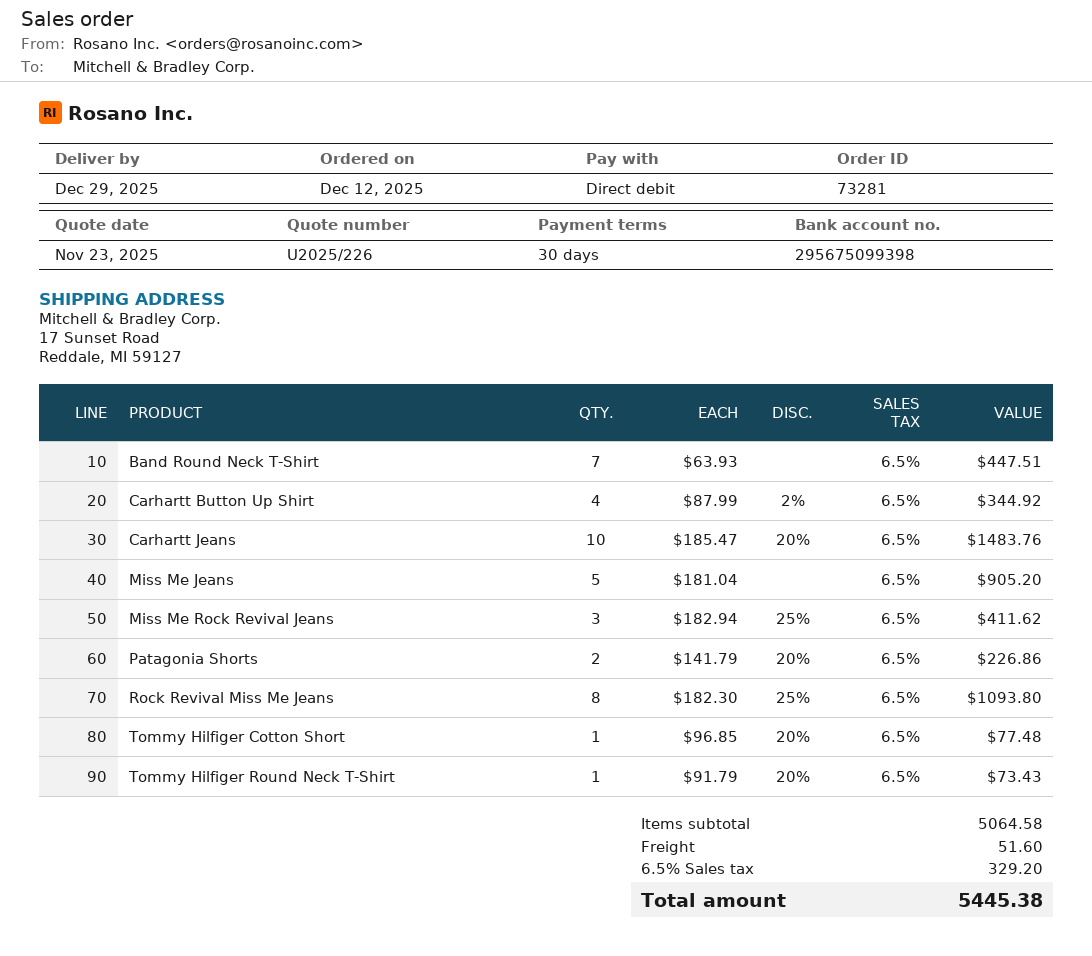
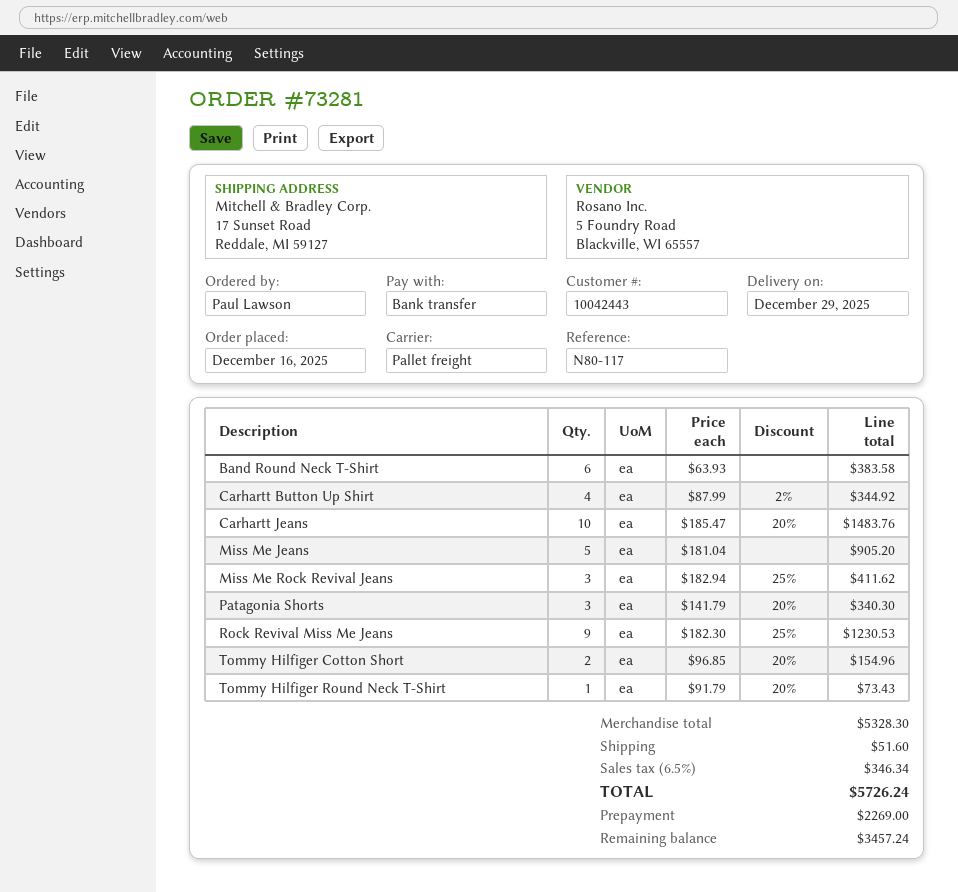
order date: 2025-12-12 -> 2025-12-16
payment method: direct debit -> bank transfer
Band Round Neck T-Shirt: 7 x 63.93 = 447.51 -> 6 x 63.93 = 383.58
Patagonia Shorts: 2 x 141.79 - 20% = 226.86 -> 3 x 141.79 - 20% = 340.30
Rock Revival Miss Me Jeans: 8 x 182.30 - 25% = 1093.80 -> 9 x 182.30 - 25% = 1230.53
Tommy Hilfiger Cotton Short: 1 x 96.85 - 20% = 77.48 -> 2 x 96.85 - 20% = 154.96
subtotal: 5064.58 -> 5328.30
tax: 6.5% = 329.20 -> 6.5% = 346.34
total: 5445.38 -> 5726.24

